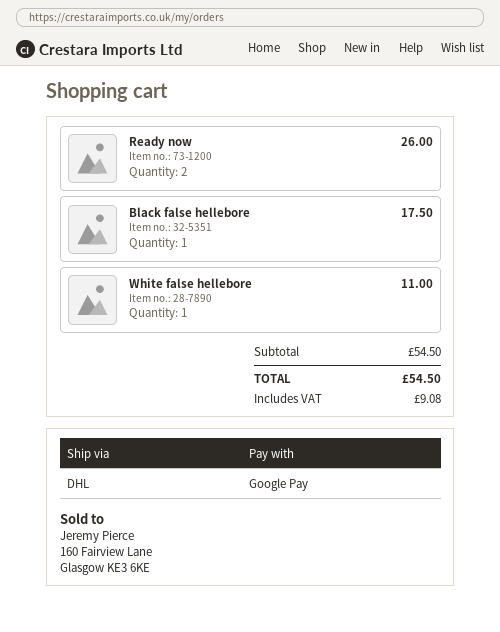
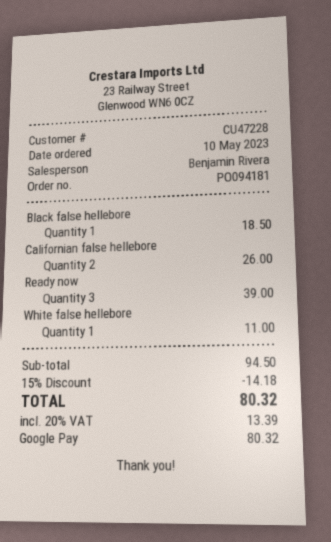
Ready now: 2 for 26.00 -> 3 for 39.00
Black false hellebore: 1 for 17.50 -> 1 for 18.50
Californian false hellebore: none -> 2 for 26.00
subtotal: 54.50 -> 94.50
discount: none -> 15% = 14.18
tax: 9.08 -> 13.39
total: 54.50 -> 80.32

